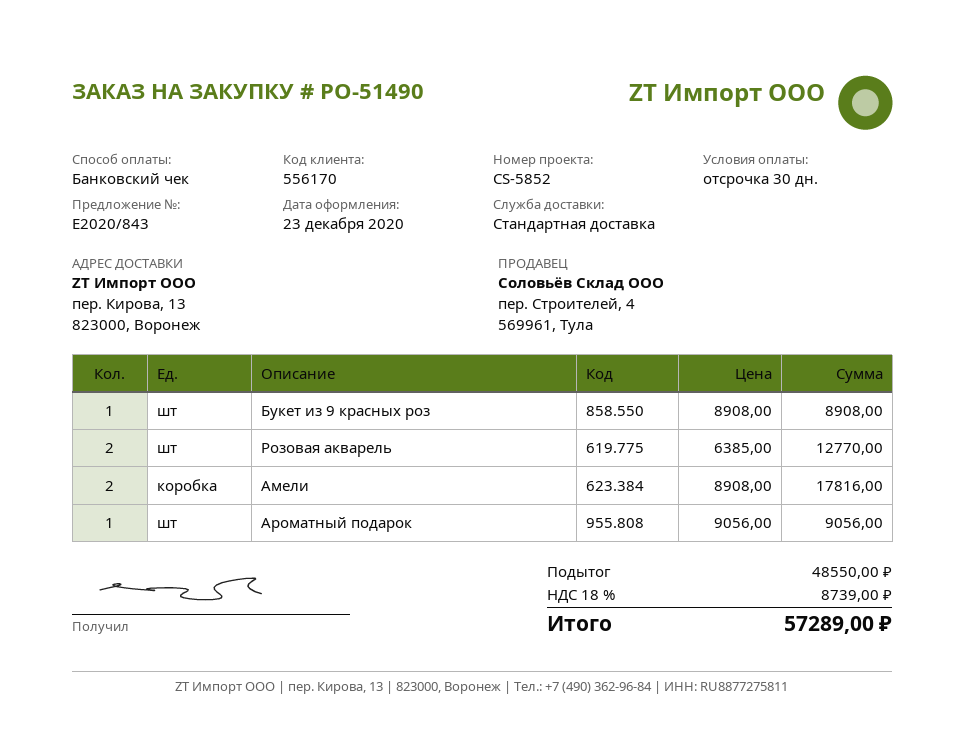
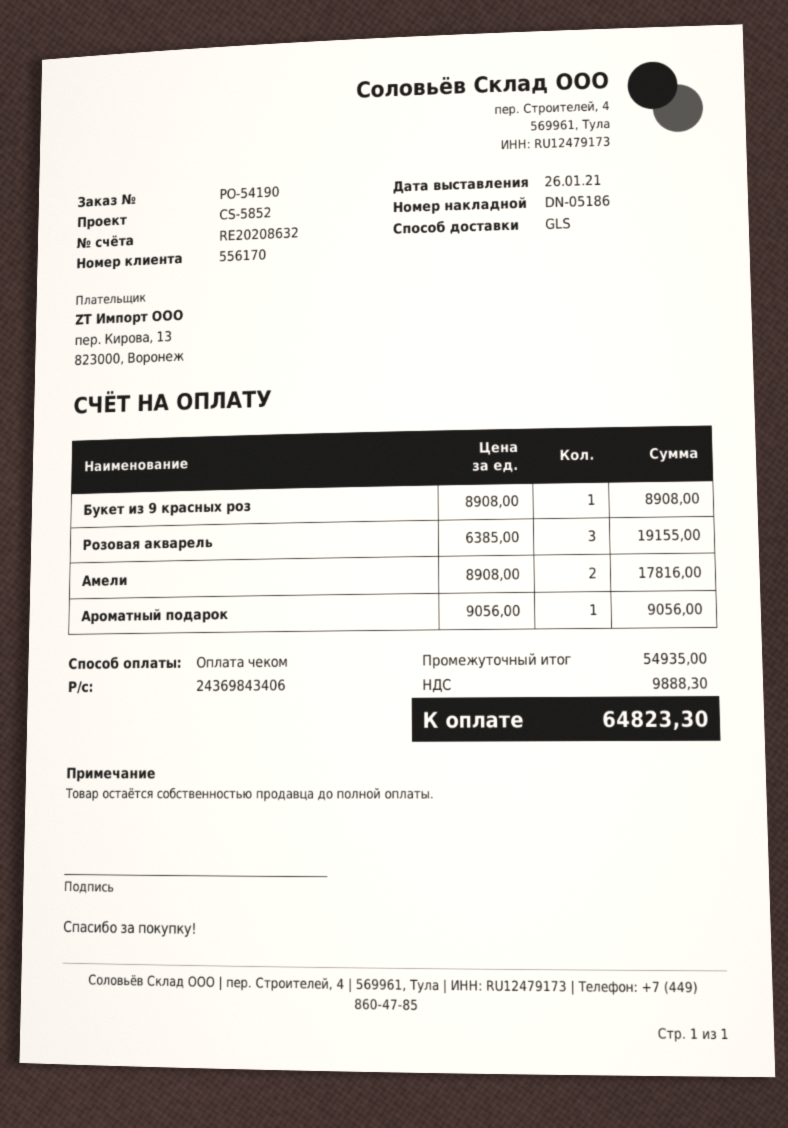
order number: PO-51490 -> PO-54190
shipping method: standard -> GLS
Розовая акварель: 2 x 6385.00 = 12770.00 -> 3 x 6385.00 = 19155.00
subtotal: 48550.00 -> 54935.00
tax: 8739.00 -> 9888.30
total: 57289.00 -> 64823.30

